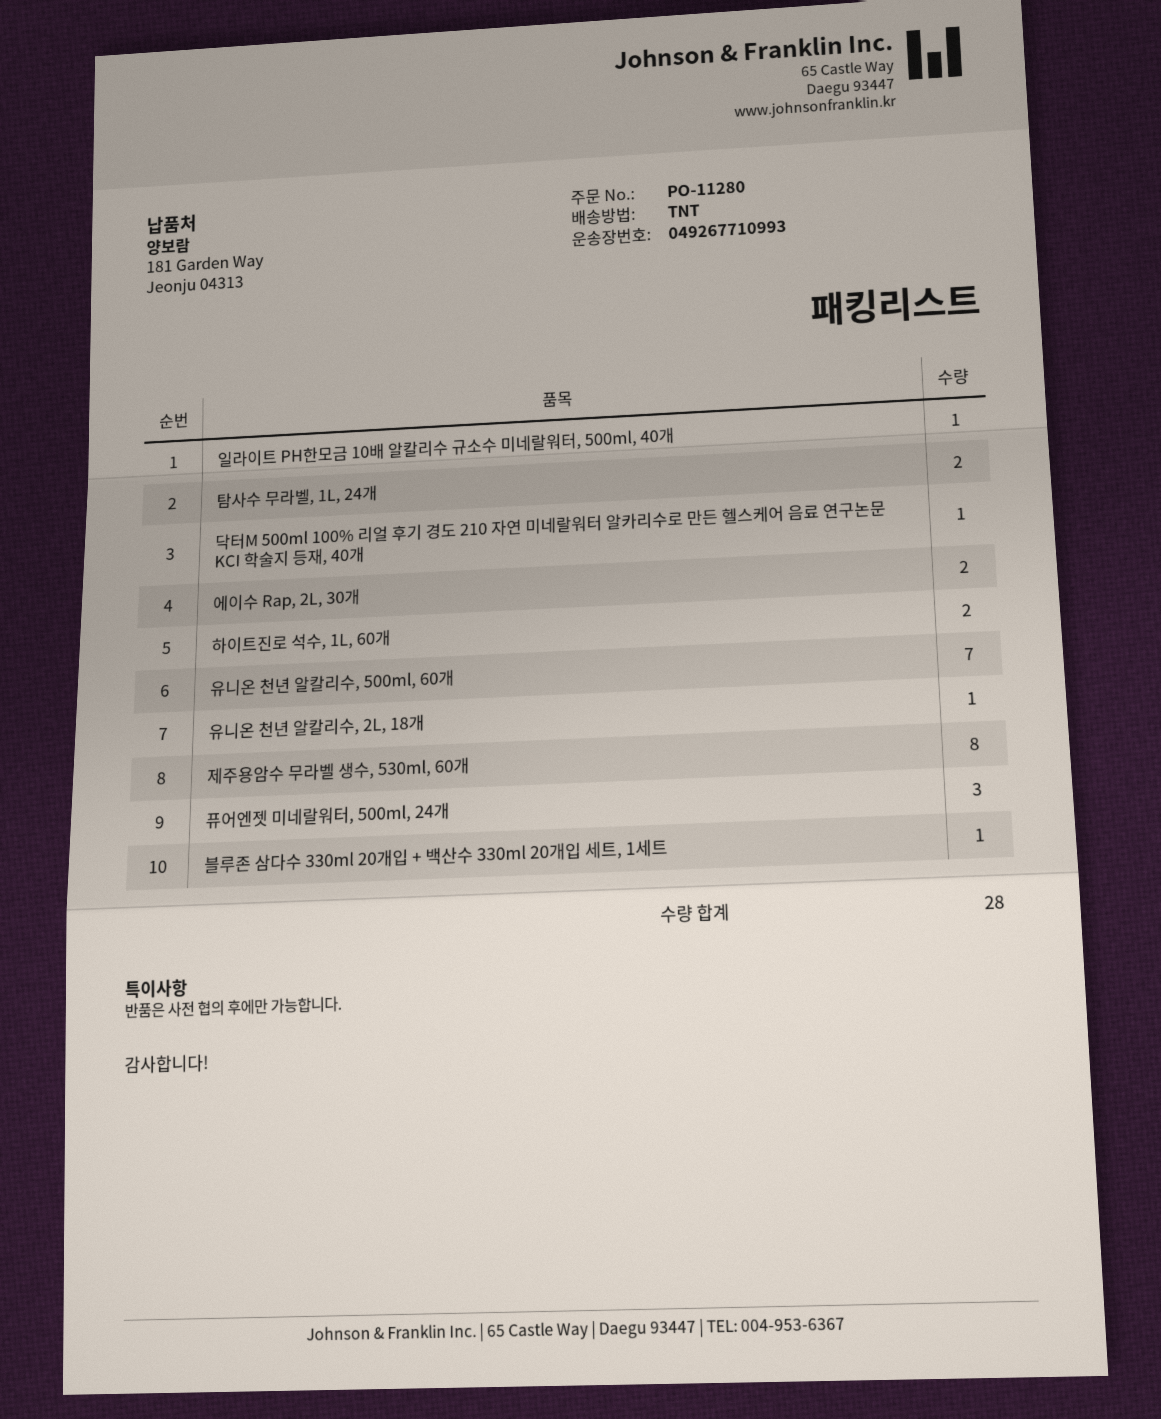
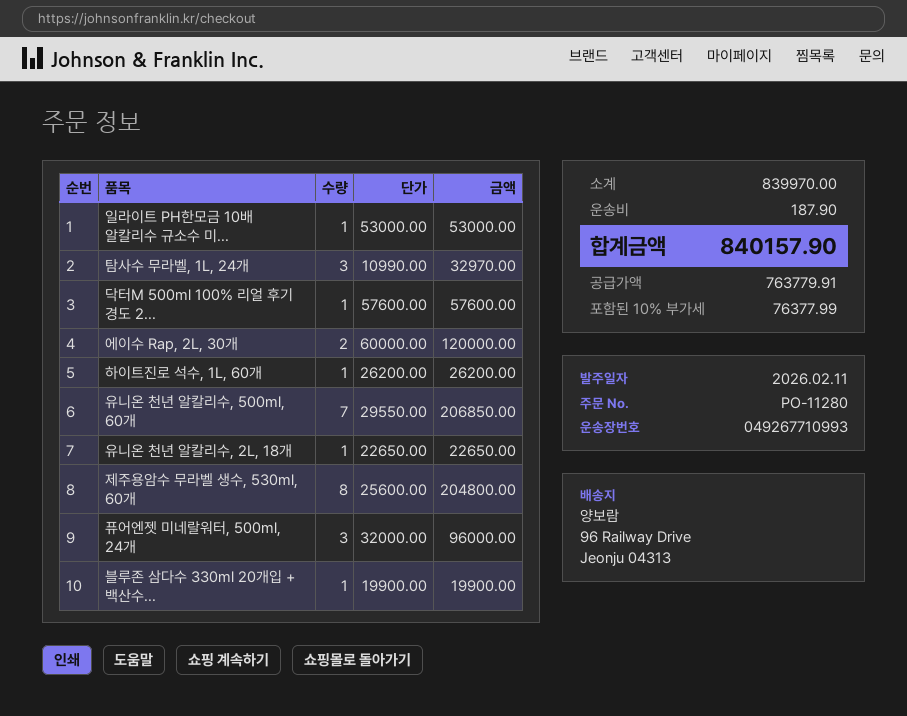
ship to: 181 Garden Way, Jeonju 04313 -> 96 Railway Drive, Jeonju 04313
탐사수 무라벨, 1L, 24개: 2 -> 3
하이트진로 석수, 1L, 60개: 2 -> 1

